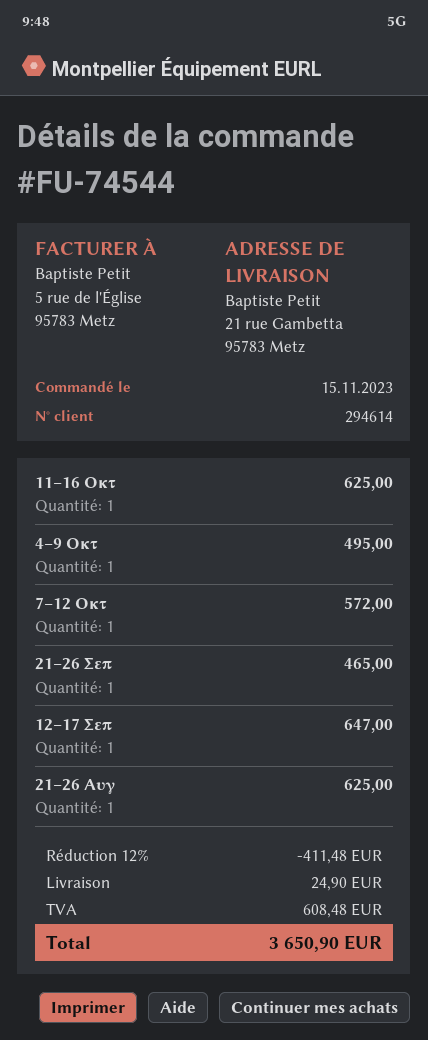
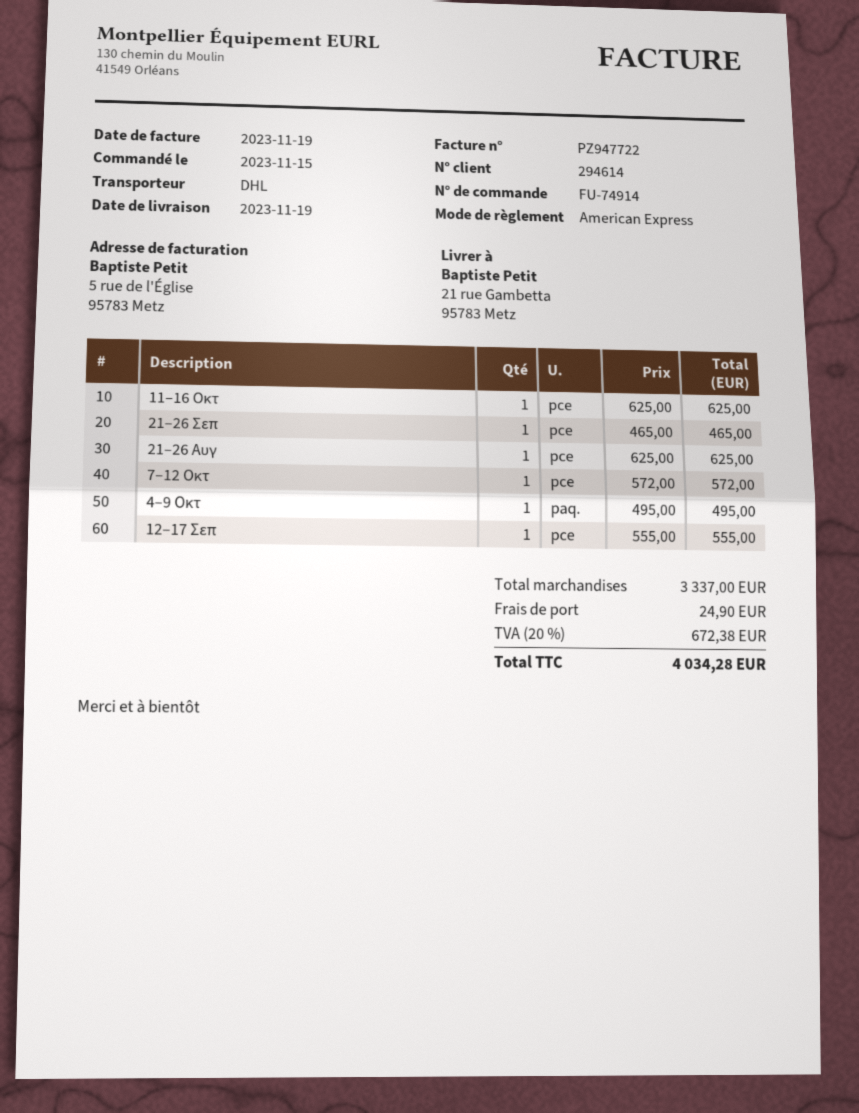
order number: FU-74544 -> FU-74914
12–17 Σεπ: 1 for 647.00 -> 1 for 555.00
discount: 12% = 411.48 -> none
tax: 608.48 -> 672.38
total: 3650.90 -> 4034.28

